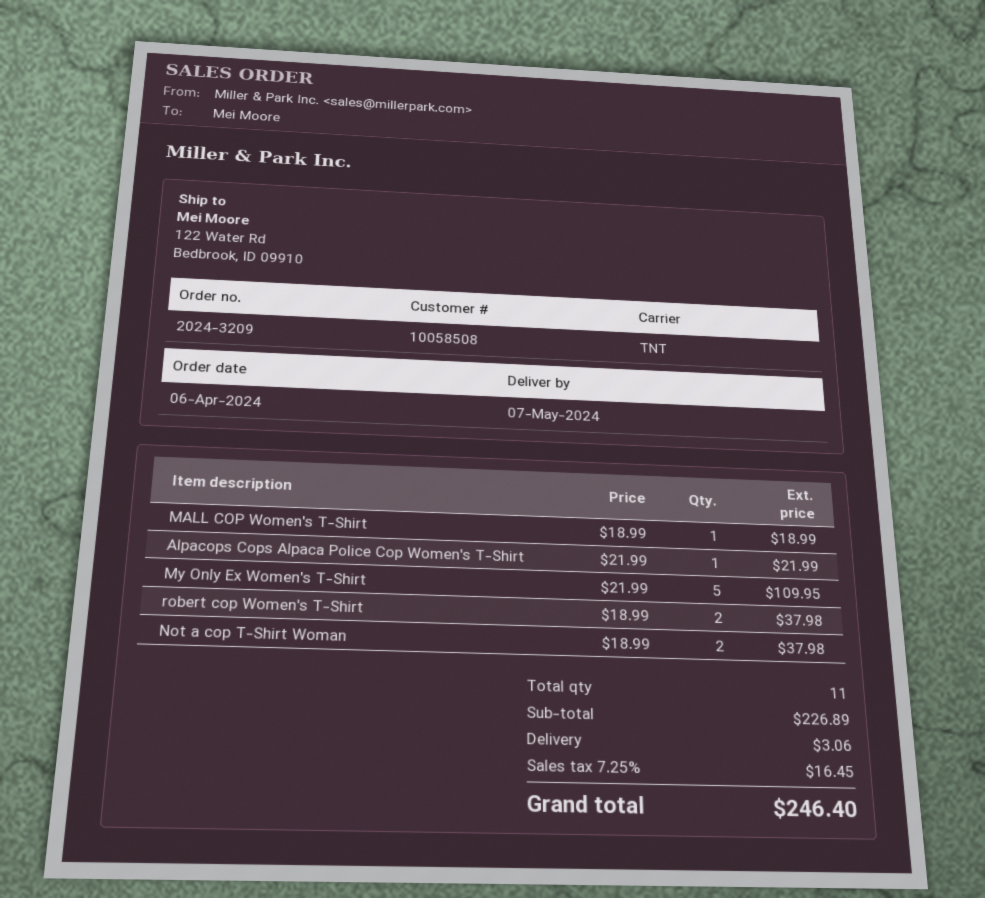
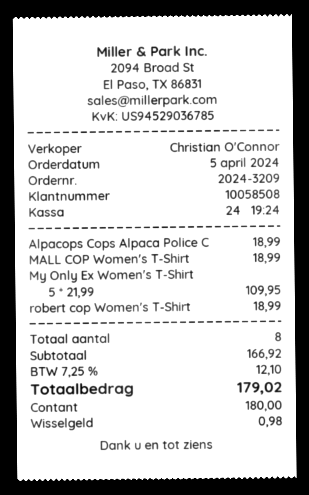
order date: 2024-04-06 -> 2024-04-05
Alpacops Cops Alpaca Police Cop Women's T-Shirt: 1 x 21.99 = 21.99 -> 1 x 18.99 = 18.99
robert cop Women's T-Shirt: 2 x 18.99 = 37.98 -> 1 x 18.99 = 18.99
Not a cop T-Shirt Woman: 2 x 18.99 = 37.98 -> none
total quantity: 11 -> 8
subtotal: 226.89 -> 166.92
shipping: 3.06 -> none
tax: 7.25% = 16.45 -> 7.25% = 12.10
total: 246.40 -> 179.02

